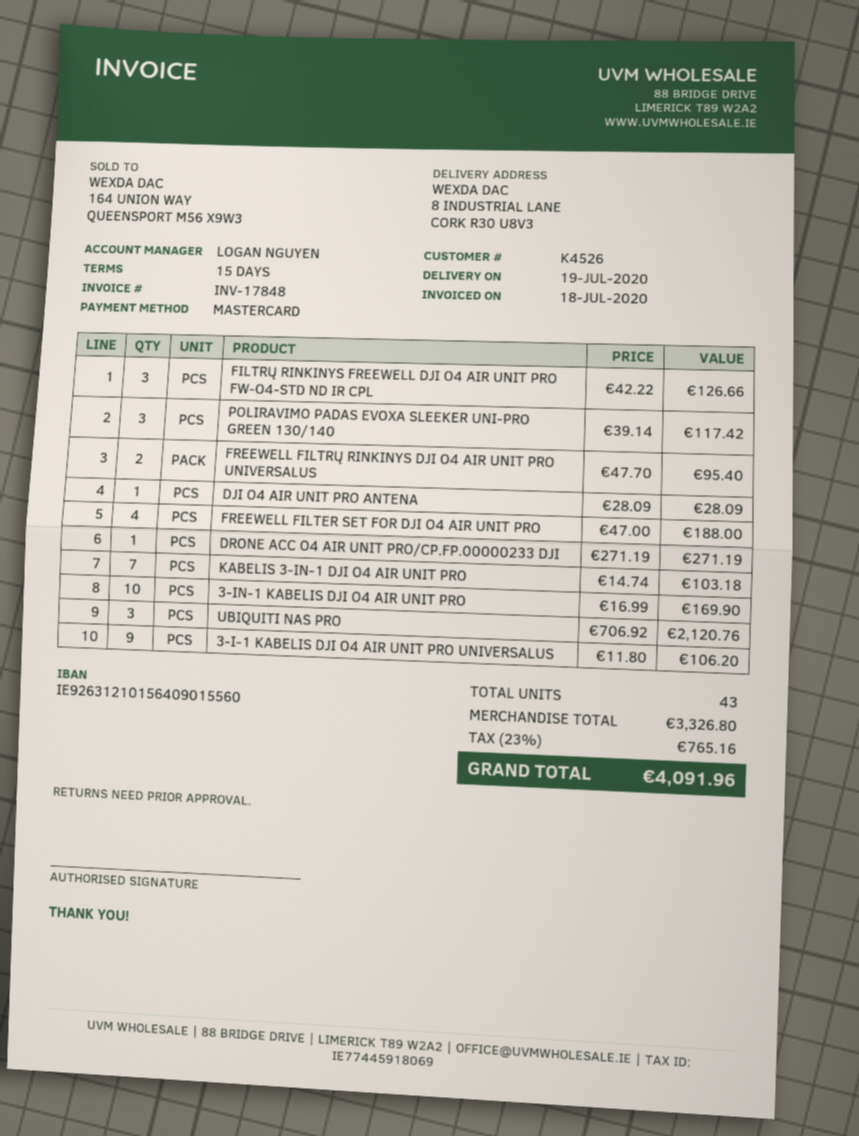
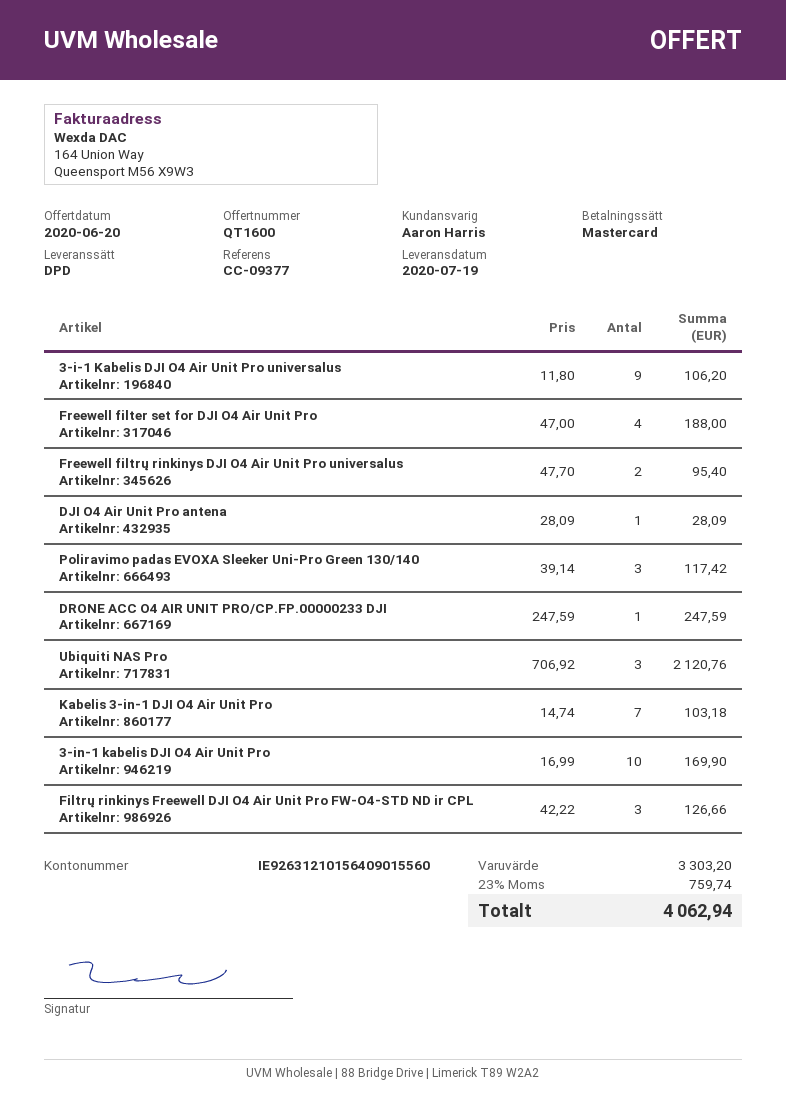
sales rep: LOGAN NGUYEN -> Aaron Harris
DRONE ACC O4 AIR UNIT PRO/CP.FP.00000233 DJI: 1 x 271.19 = 271.19 -> 1 x 247.59 = 247.59
subtotal: 3326.80 -> 3303.20
tax: 23% = 765.16 -> 23% = 759.74
total: 4091.96 -> 4062.94

